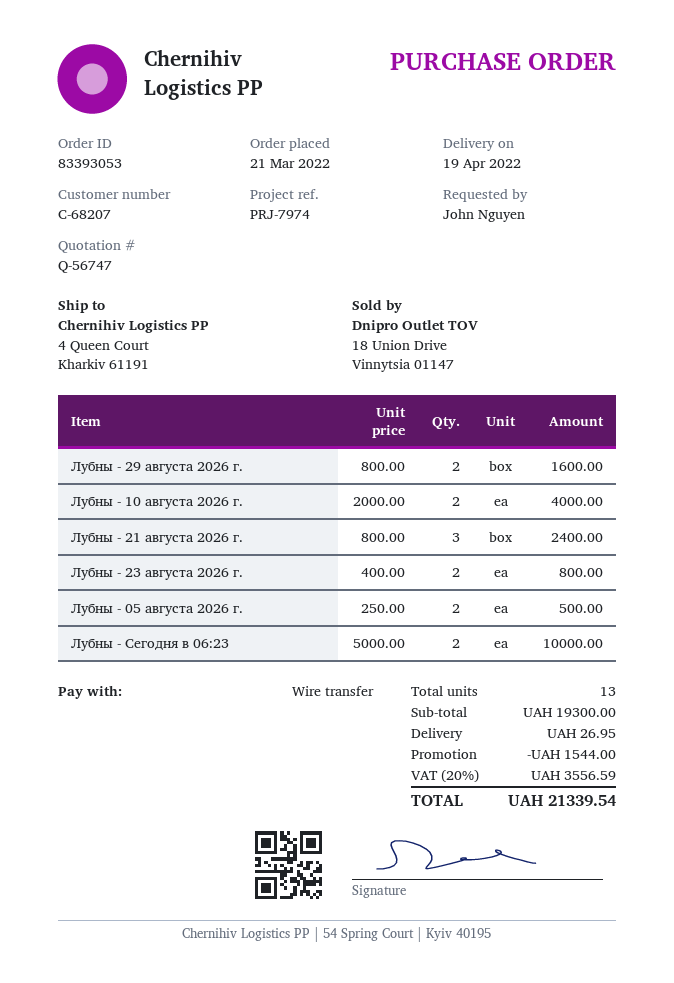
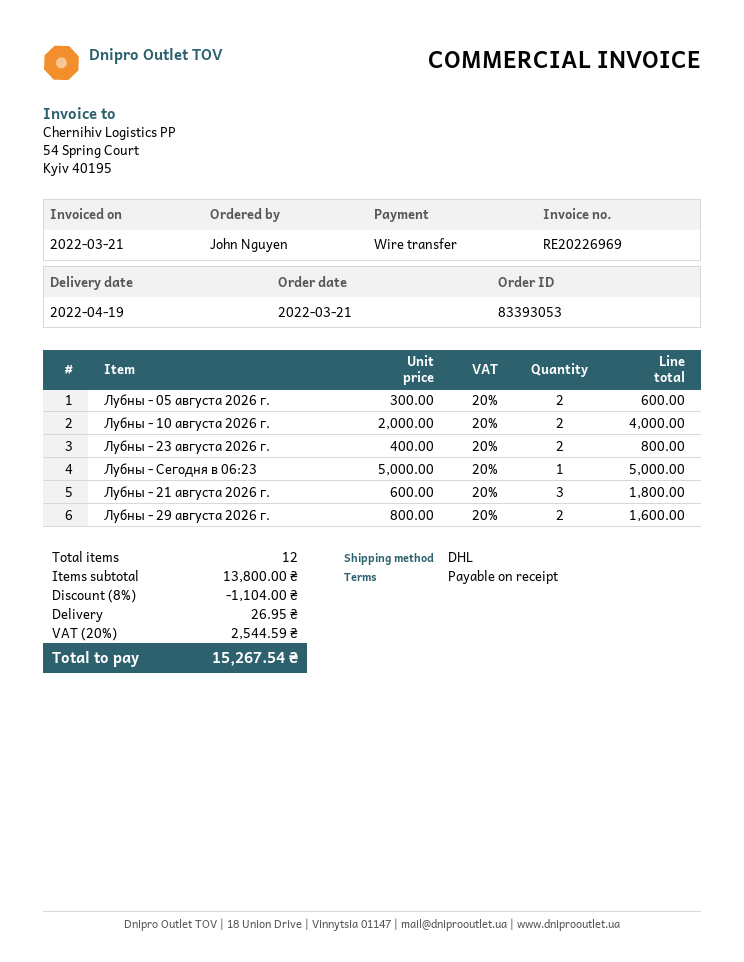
Лубны - 21 августа 2026 г.: 3 x 800.00 = 2400.00 -> 3 x 600.00 = 1800.00
Лубны - 05 августа 2026 г.: 2 x 250.00 = 500.00 -> 2 x 300.00 = 600.00
Лубны - Сегодня в 06:23: 2 x 5000.00 = 10000.00 -> 1 x 5000.00 = 5000.00
total quantity: 13 -> 12
subtotal: 19300.00 -> 13800.00
discount: 1544.00 -> 1104.00
tax: 20% = 3556.59 -> 20% = 2544.59
total: 21339.54 -> 15267.54

